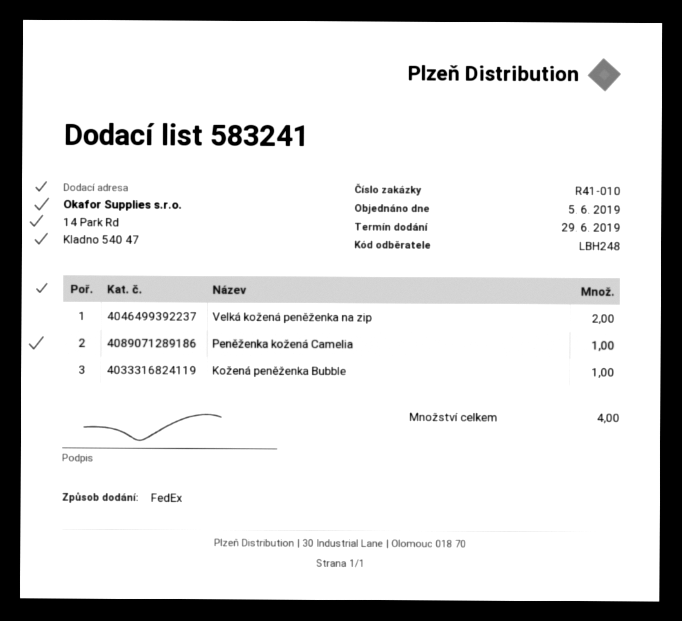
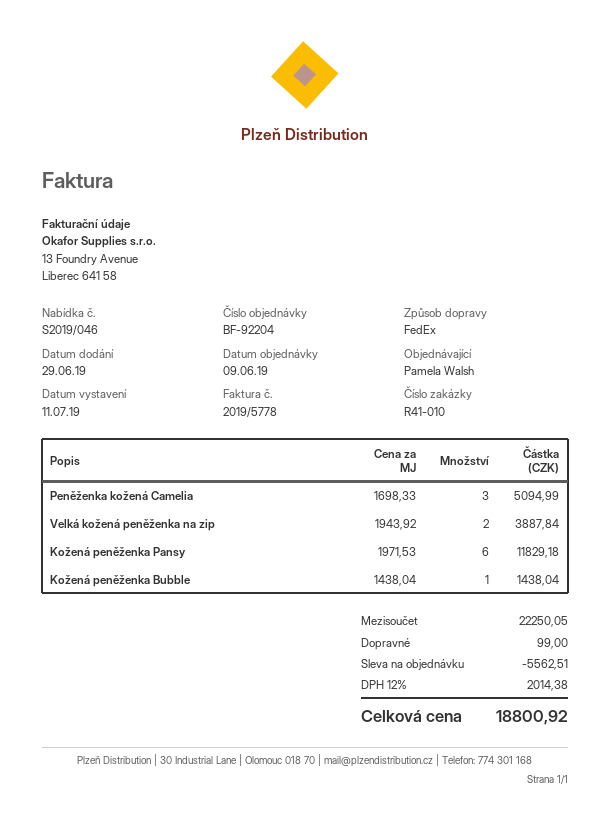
order date: 2019-06-05 -> 2019-06-09
Peněženka kožená Camelia: 1 -> 3
Kožená peněženka Pansy: none -> 6

